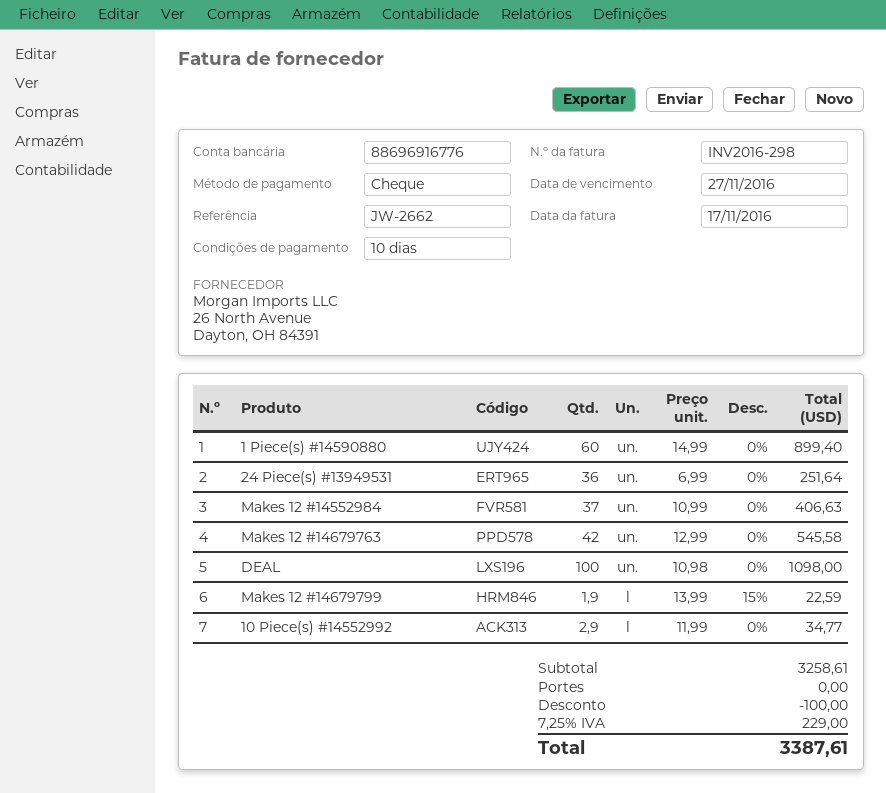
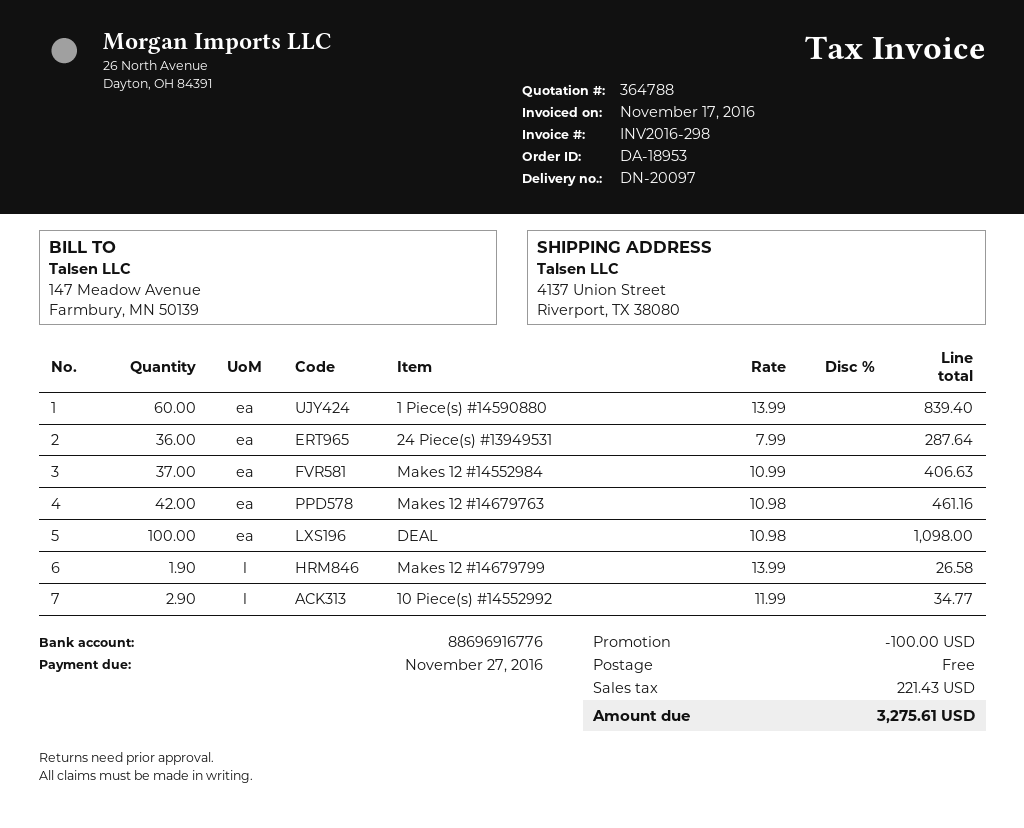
1 Piece(s) #14590880: 60 x 14.99 = 899.40 -> 60 x 13.99 = 839.40
24 Piece(s) #13949531: 36 x 6.99 = 251.64 -> 36 x 7.99 = 287.64
Makes 12 #14679763: 42 x 12.99 = 545.58 -> 42 x 10.98 = 461.16
Makes 12 #14679799: 1.9 x 13.99 - 15% = 22.59 -> 1.9 x 13.99 = 26.58
tax: 229.00 -> 221.43
total: 3387.61 -> 3275.61

